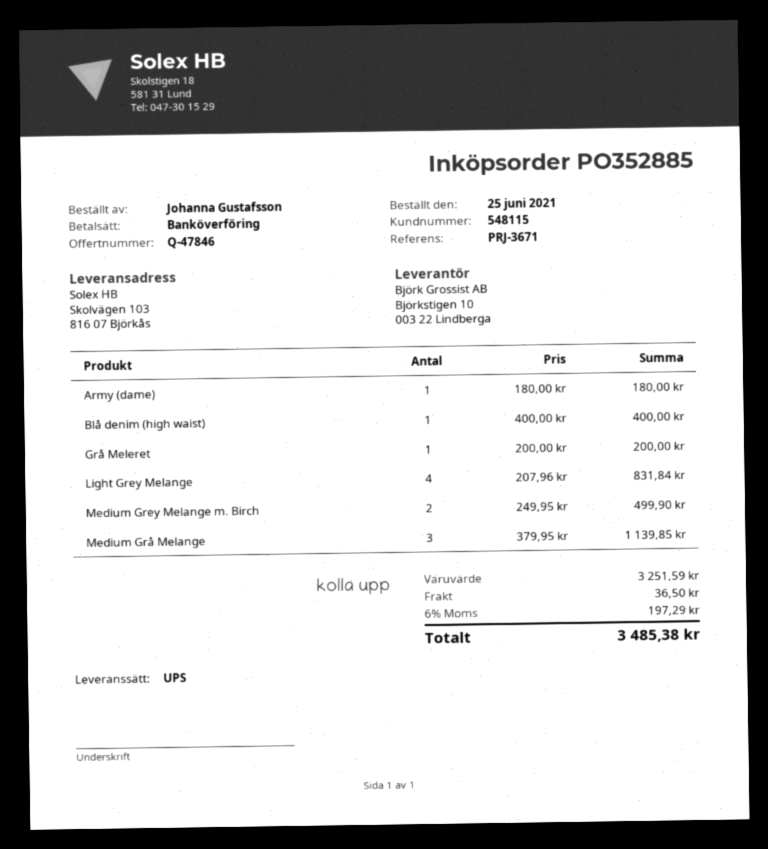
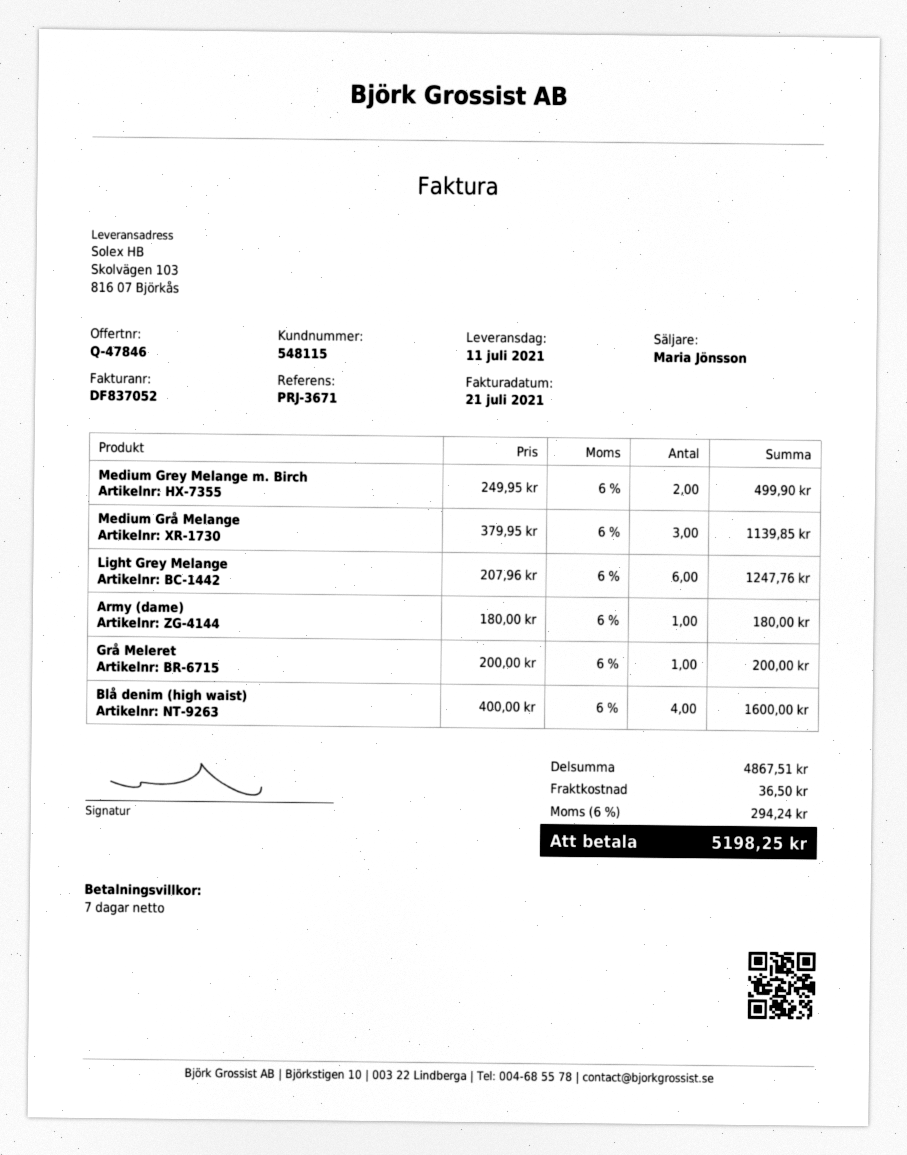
Blå denim (high waist): 1 x 400.00 = 400.00 -> 4 x 400.00 = 1600.00
Light Grey Melange: 4 x 207.96 = 831.84 -> 6 x 207.96 = 1247.76
subtotal: 3251.59 -> 4867.51
tax: 6% = 197.29 -> 6% = 294.24
total: 3485.38 -> 5198.25

